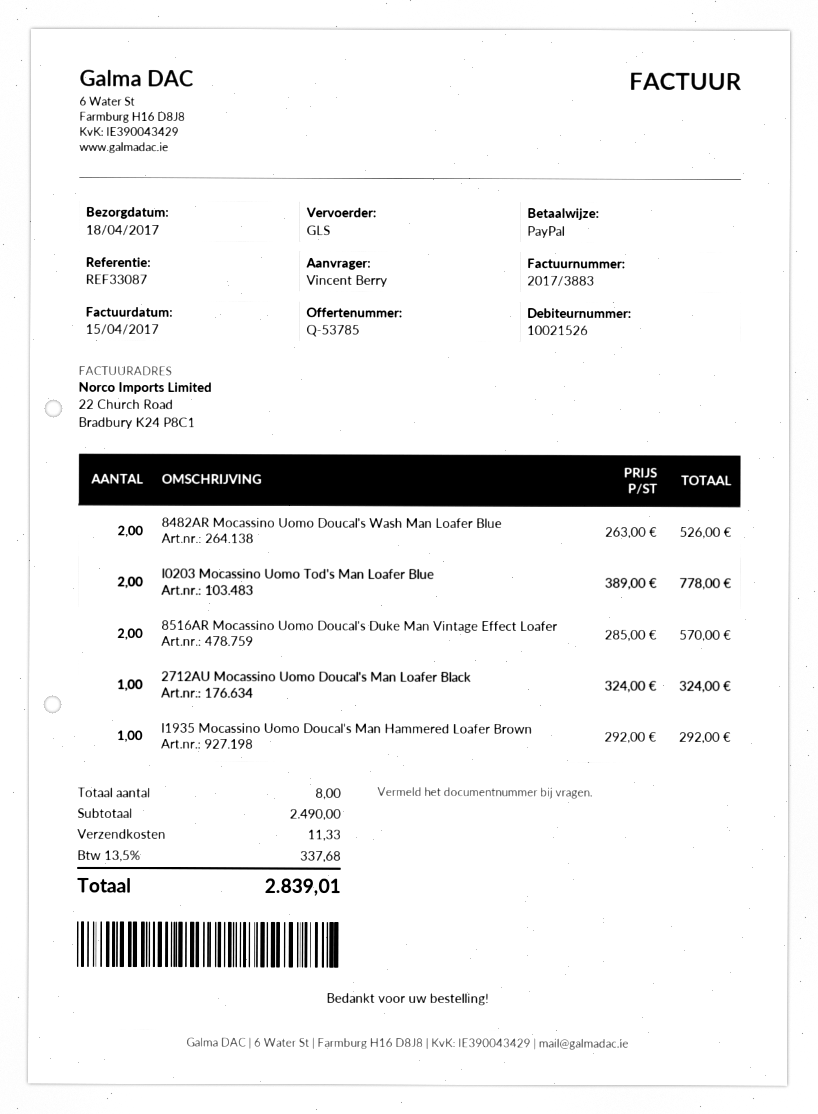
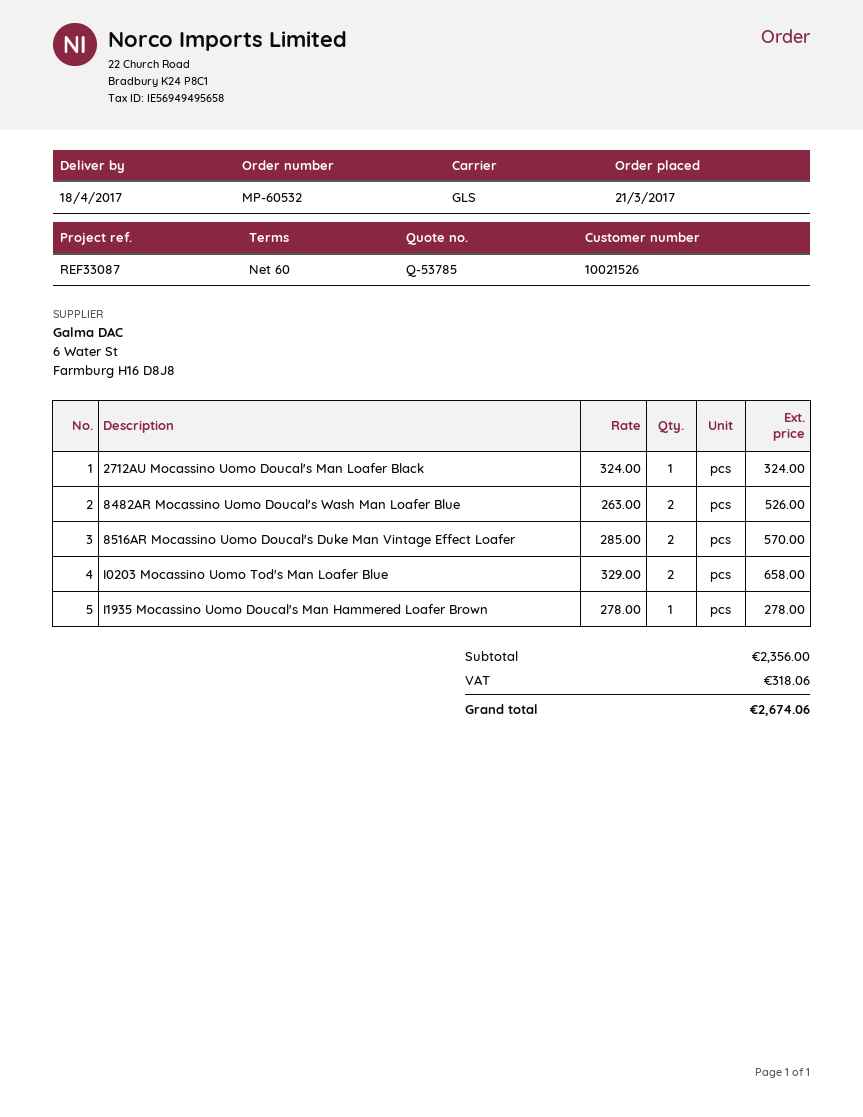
I0203 Mocassino Uomo Tod's Man Loafer Blue: 2 x 389.00 = 778.00 -> 2 x 329.00 = 658.00
I1935 Mocassino Uomo Doucal's Man Hammered Loafer Brown: 1 x 292.00 = 292.00 -> 1 x 278.00 = 278.00
subtotal: 2490.00 -> 2356.00
shipping: 11.33 -> none
tax: 337.68 -> 318.06
total: 2839.01 -> 2674.06

